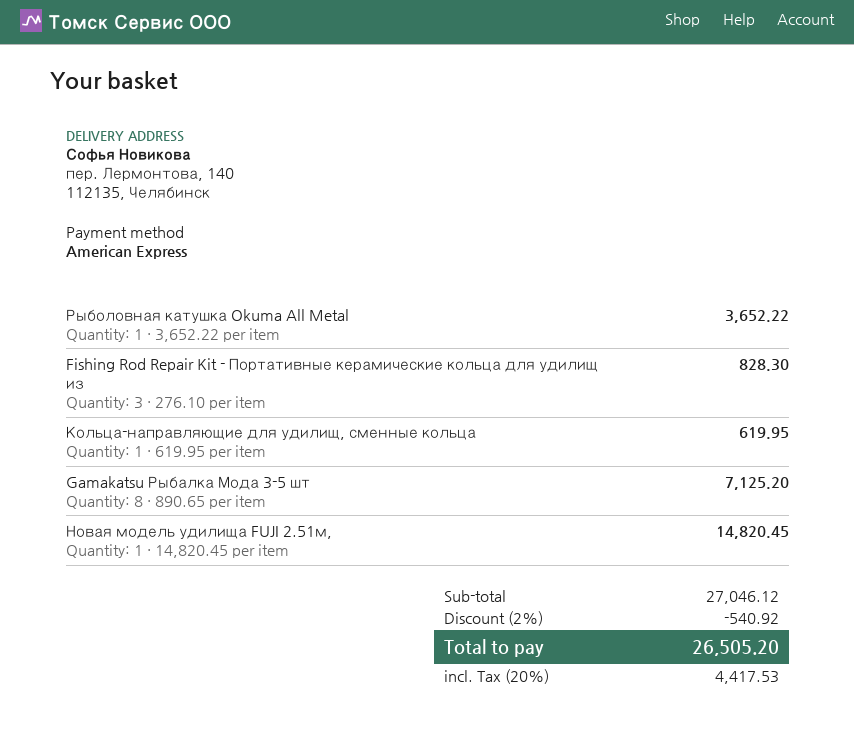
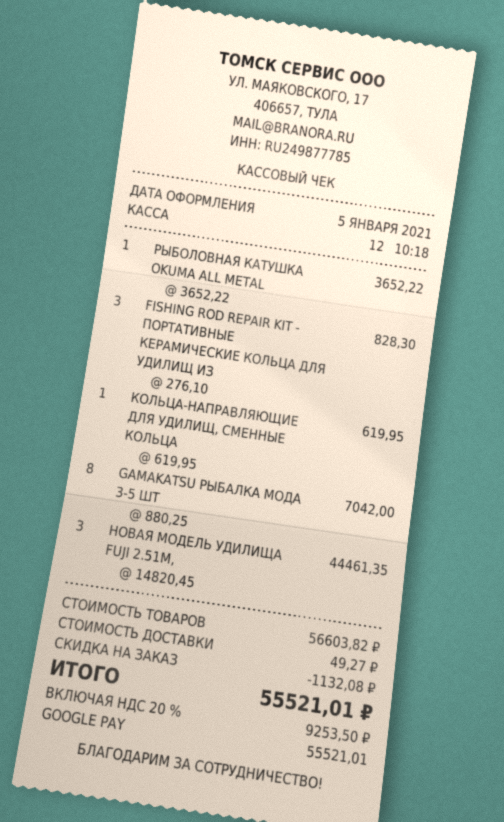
payment method: American Express -> Google Pay
Gamakatsu Рыбалка Мода 3-5 шт: 8 x 890.65 = 7125.20 -> 8 x 880.25 = 7042.00
Новая модель удилища FUJI 2.51м,: 1 x 14820.45 = 14820.45 -> 3 x 14820.45 = 44461.35
subtotal: 27046.12 -> 56603.82
discount: 540.92 -> 1132.08
shipping: none -> 49.27
tax: 20% = 4417.53 -> 20% = 9253.50
total: 26505.20 -> 55521.01

